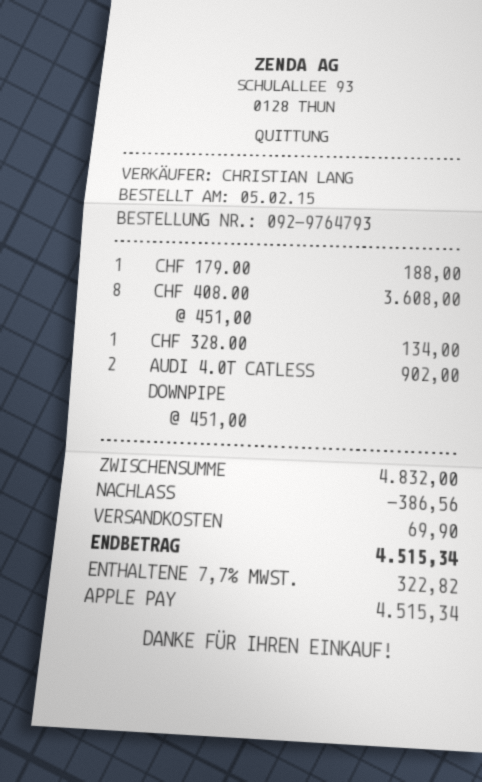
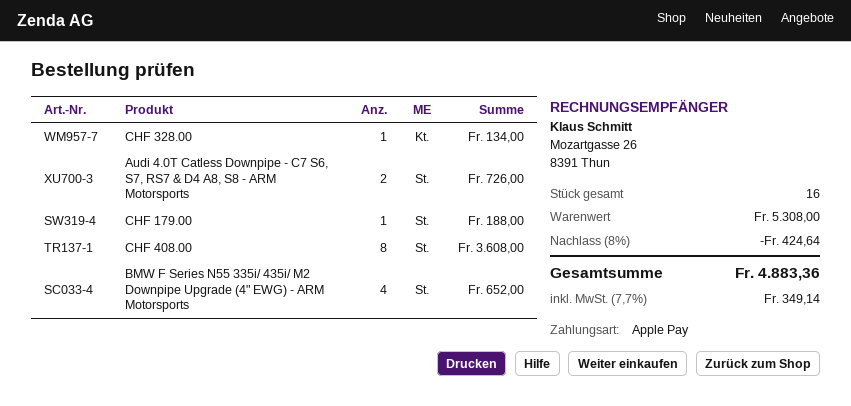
AUDI 4.0T CATLESS DOWNPIPE: 2 for 902.00 -> 2 for 726.00
BMW F Series N55 335i/ 435i/ M2 Downpipe Upgrade (4" EWG) - ARM Motorsports: none -> 4 for 652.00
subtotal: 4832.00 -> 5308.00
discount: 386.56 -> 424.64
shipping: 69.90 -> none
tax: 7.7% = 322.82 -> 7.7% = 349.14
total: 4515.34 -> 4883.36

